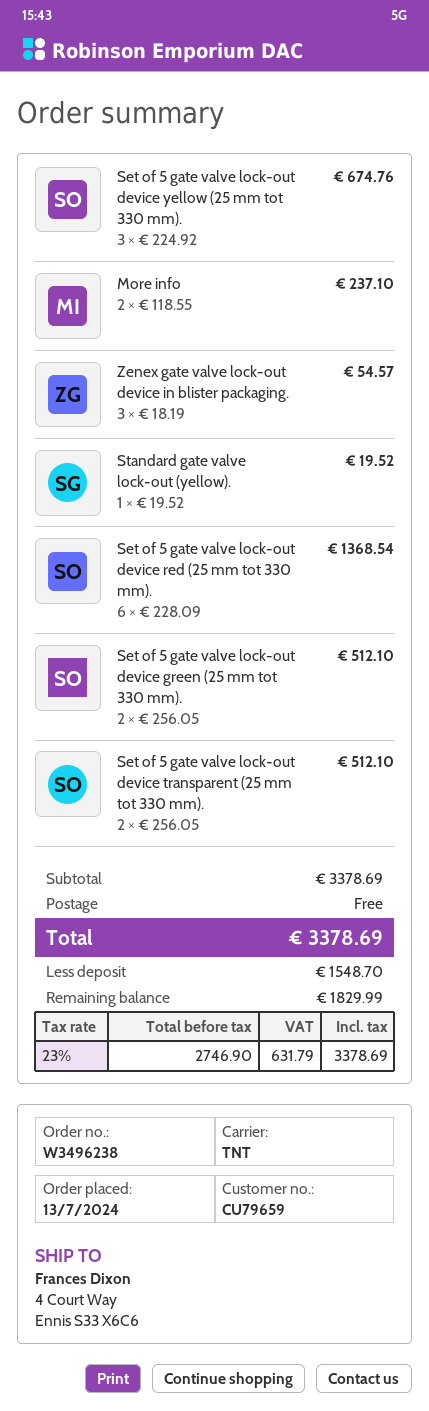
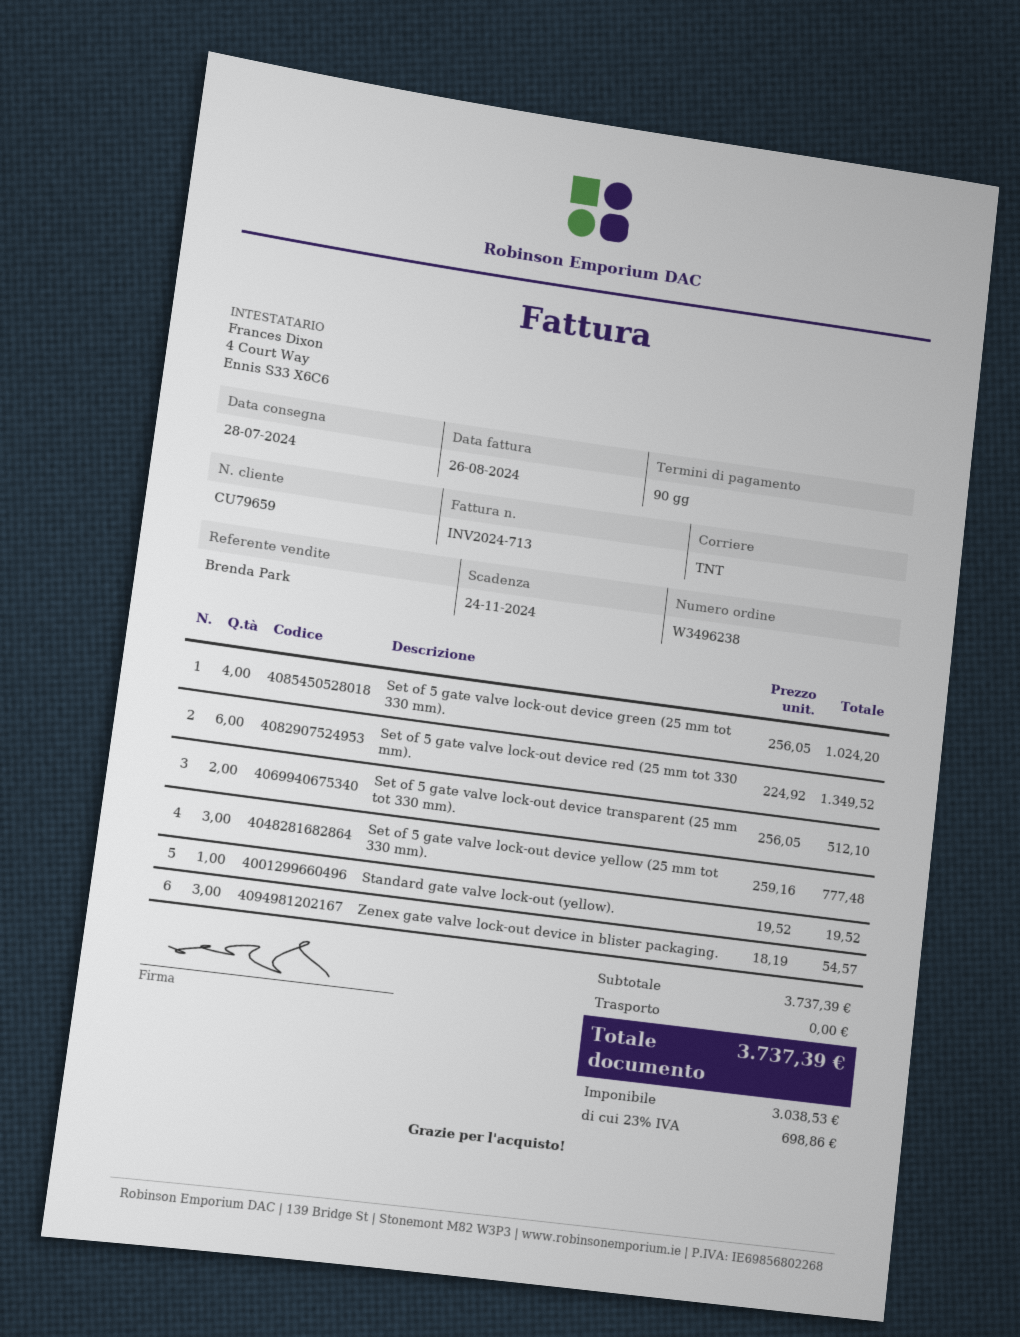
Set of 5 gate valve lock-out device yellow (25 mm tot 330 mm).: 3 x 224.92 = 674.76 -> 3 x 259.16 = 777.48
More info: 2 x 118.55 = 237.10 -> none
Set of 5 gate valve lock-out device red (25 mm tot 330 mm).: 6 x 228.09 = 1368.54 -> 6 x 224.92 = 1349.52
Set of 5 gate valve lock-out device green (25 mm tot 330 mm).: 2 x 256.05 = 512.10 -> 4 x 256.05 = 1024.20
subtotal: 3378.69 -> 3737.39
net: 2746.90 -> 3038.53
tax: 23% = 631.79 -> 23% = 698.86
total: 3378.69 -> 3737.39

